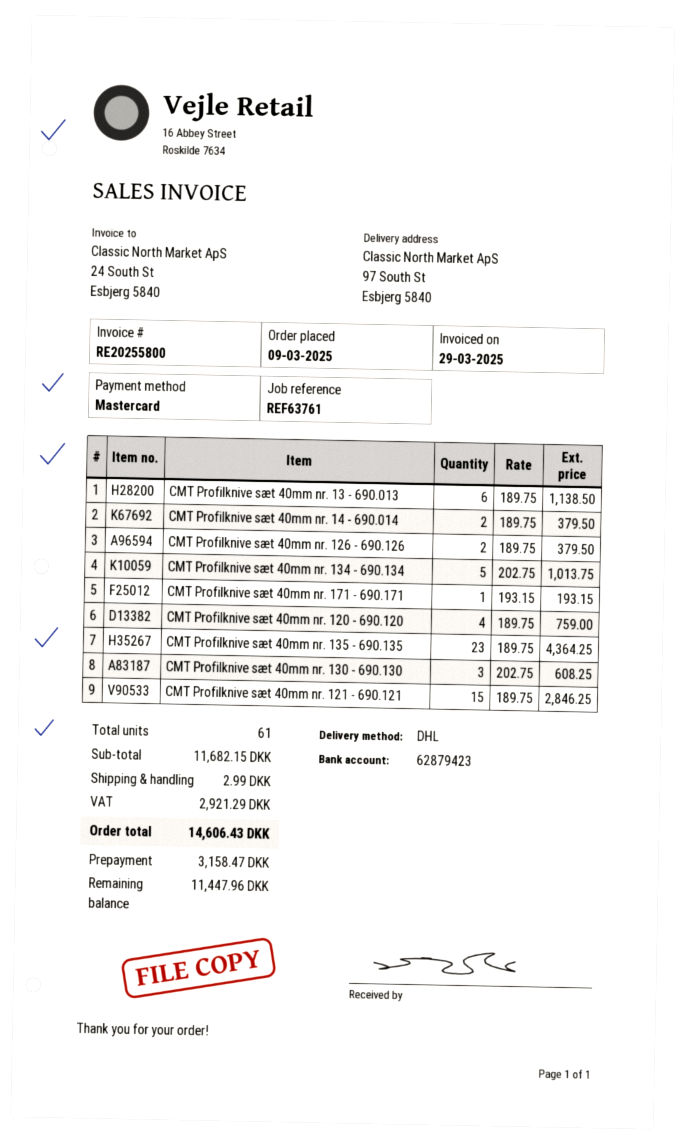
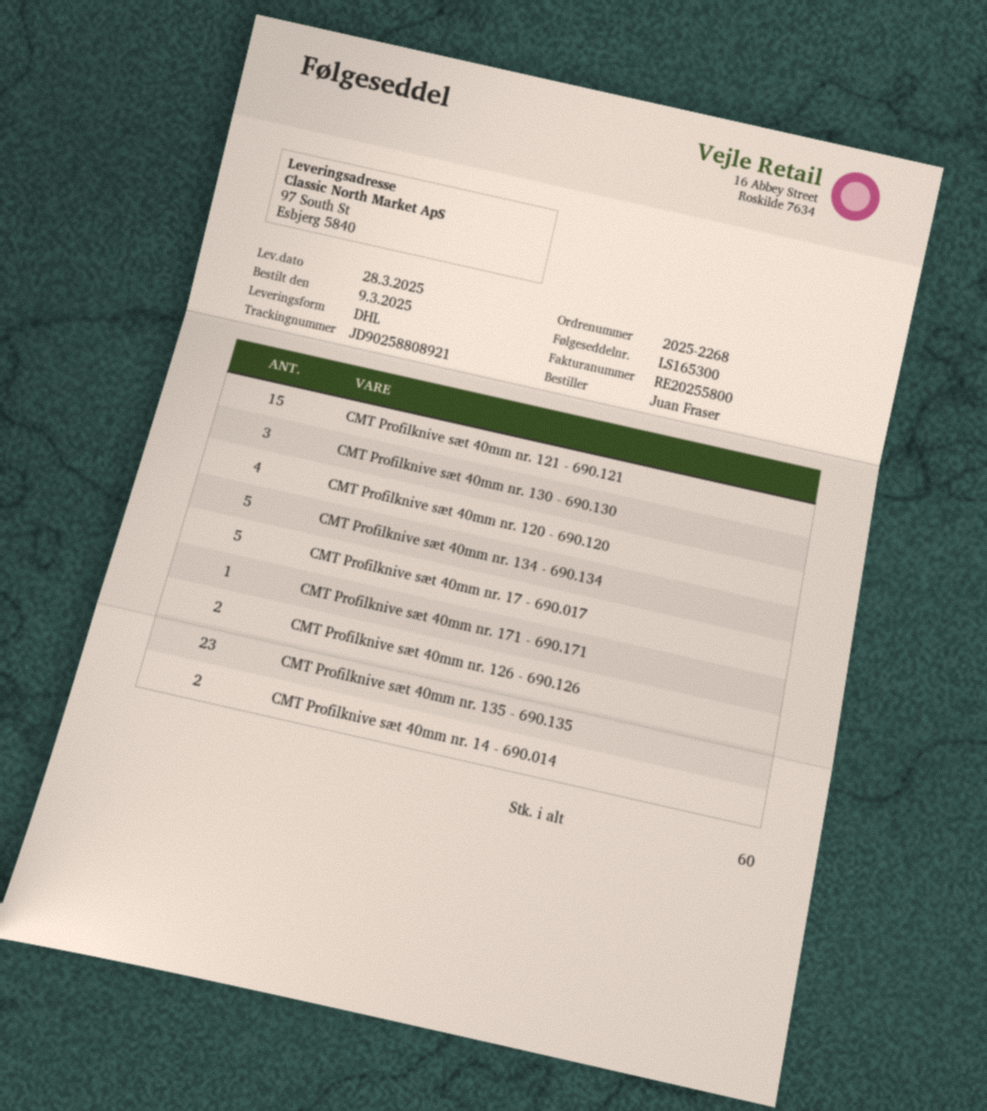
CMT Profilknive sæt 40mm nr. 13 - 690.013: 6 -> none
CMT Profilknive sæt 40mm nr. 17 - 690.017: none -> 5
total quantity: 61 -> 60

